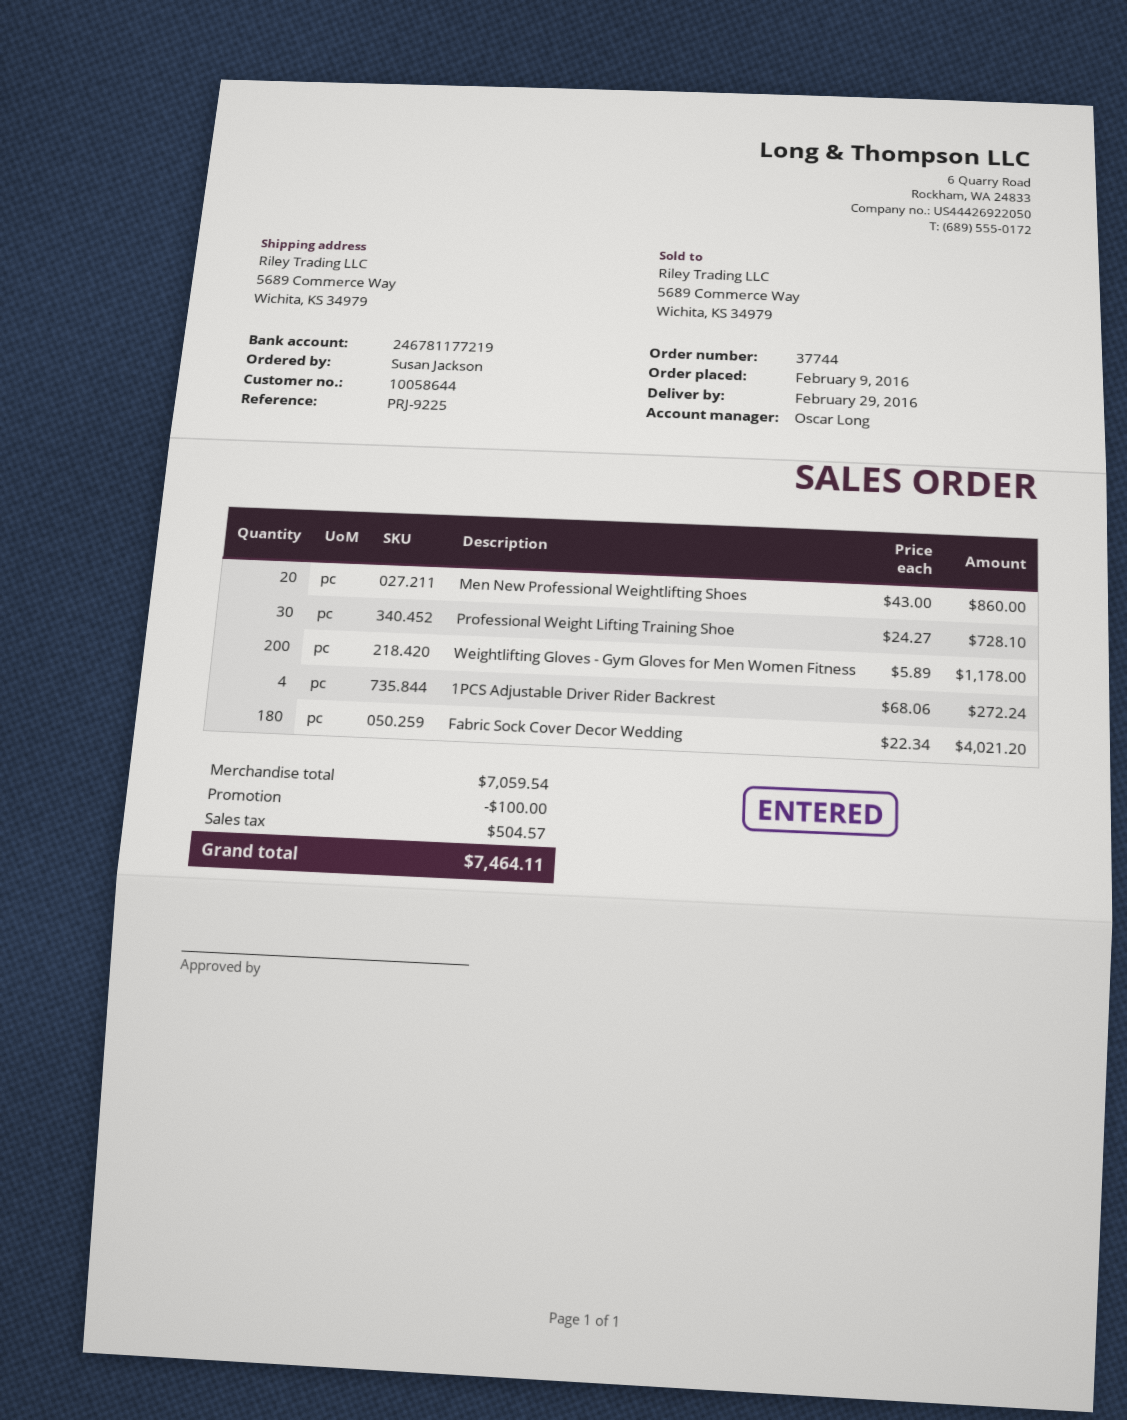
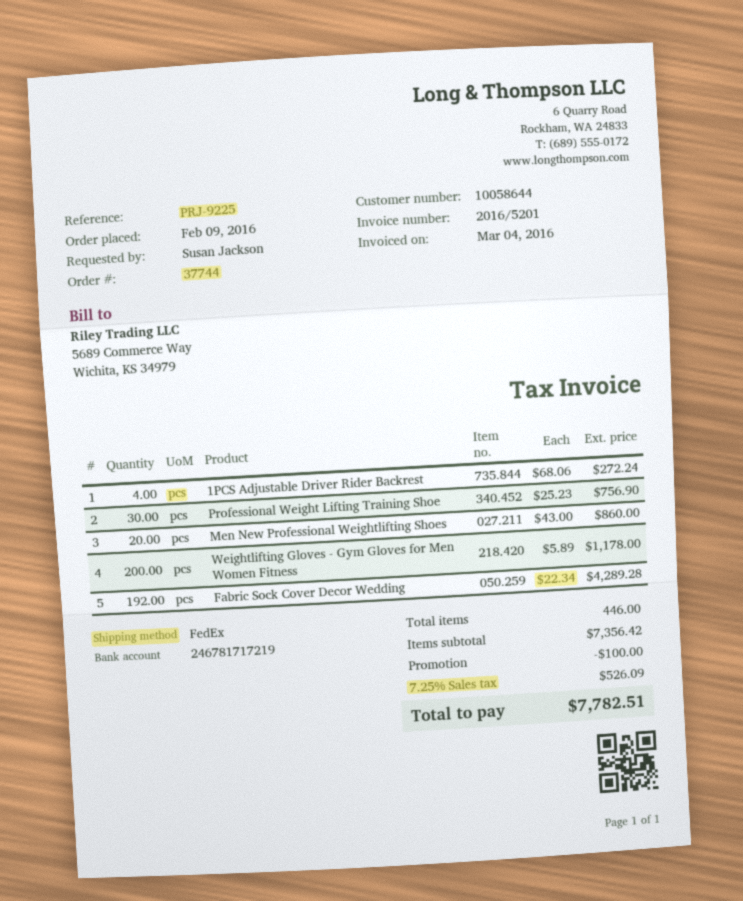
bank account: 246781177219 -> 246781717219
Professional Weight Lifting Training Shoe: 30 x 24.27 = 728.10 -> 30 x 25.23 = 756.90
Fabric Sock Cover Decor Wedding: 180 x 22.34 = 4021.20 -> 192 x 22.34 = 4289.28
subtotal: 7059.54 -> 7356.42
tax: 504.57 -> 526.09
total: 7464.11 -> 7782.51

